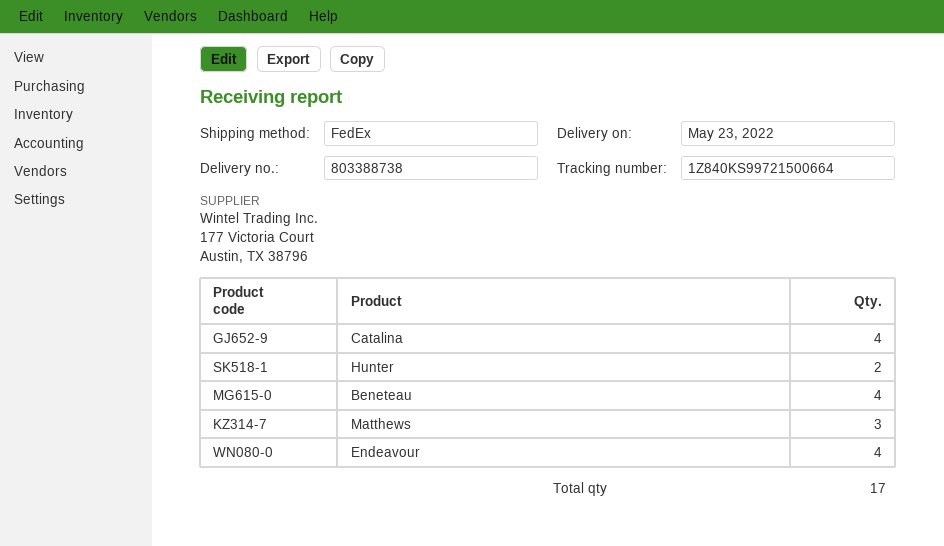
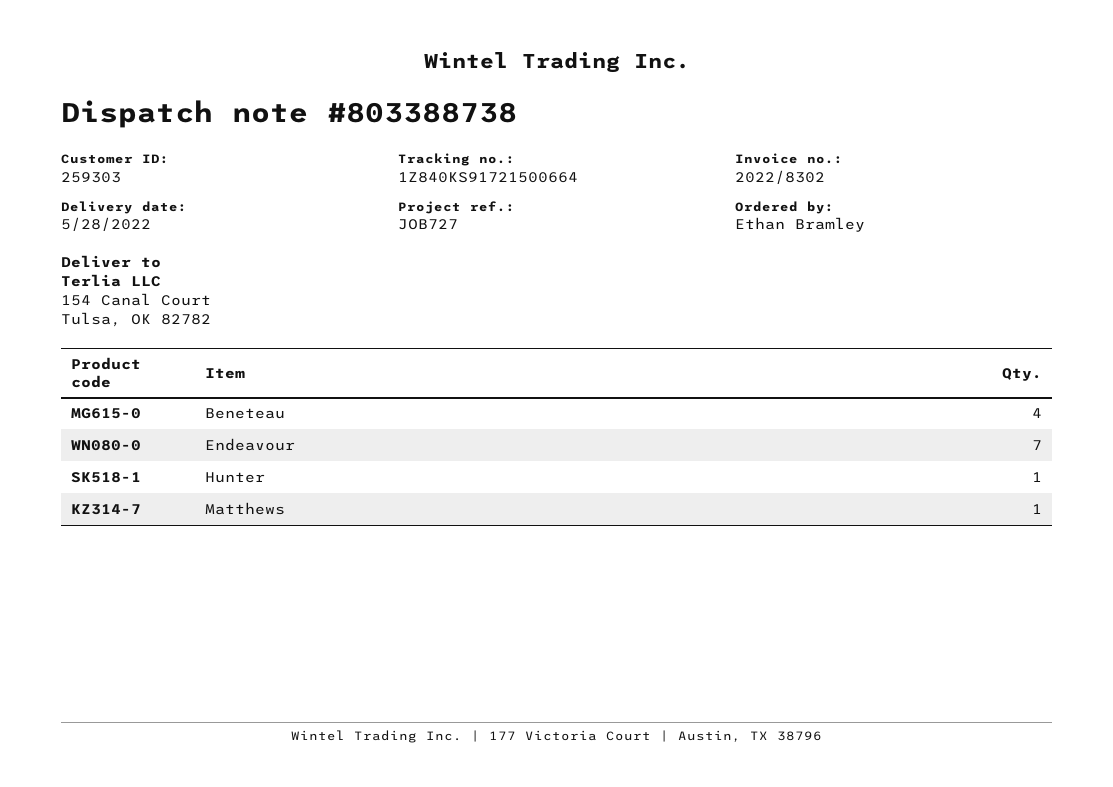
delivery date: 2022-05-23 -> 2022-05-28
tracking number: 1Z840KS99721500664 -> 1Z840KS91721500664
Catalina: 4 -> none
Hunter: 2 -> 1
Matthews: 3 -> 1
Endeavour: 4 -> 7

